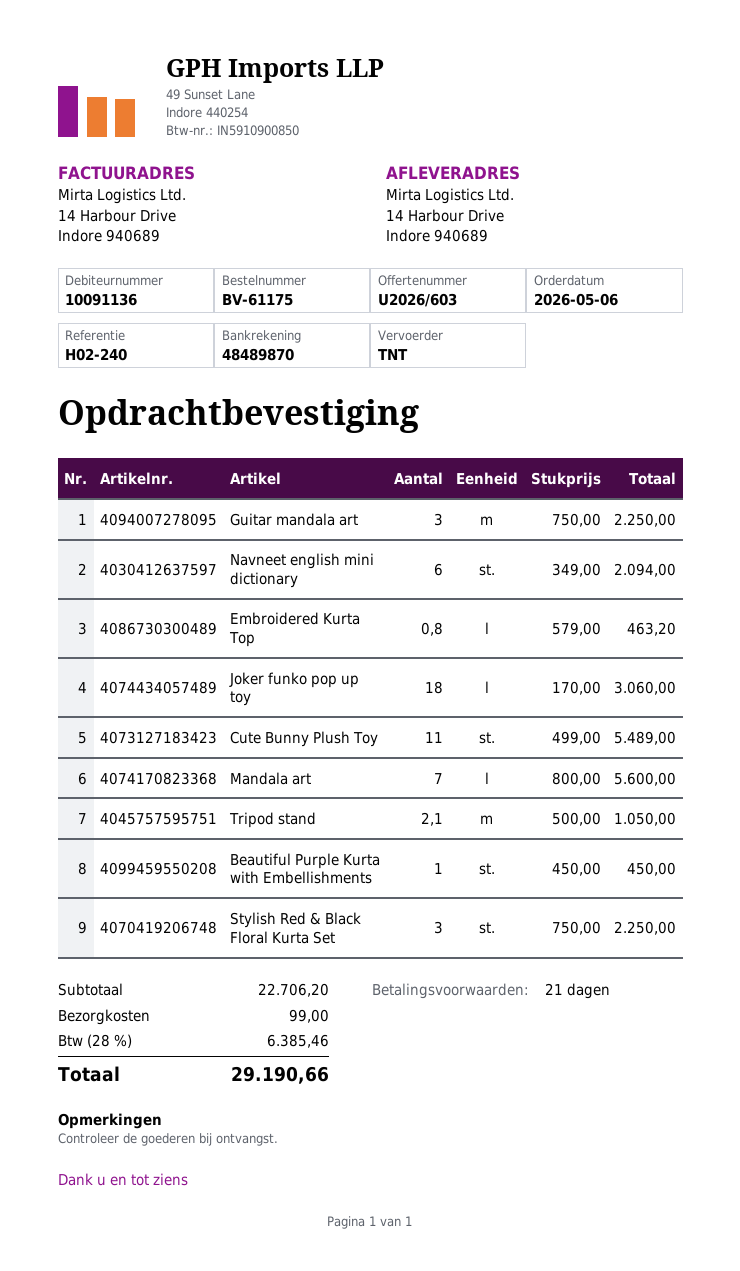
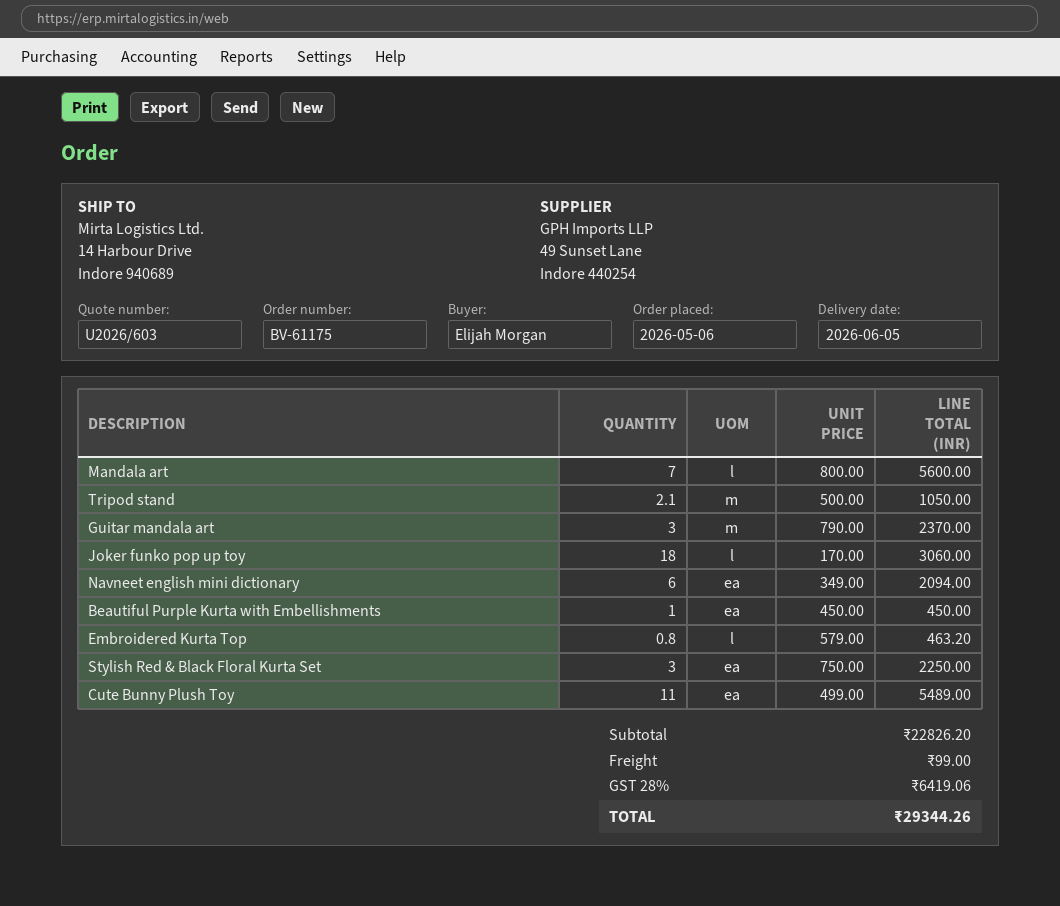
Guitar mandala art: 3 x 750.00 = 2250.00 -> 3 x 790.00 = 2370.00
subtotal: 22706.20 -> 22826.20
tax: 28% = 6385.46 -> 28% = 6419.06
total: 29190.66 -> 29344.26

